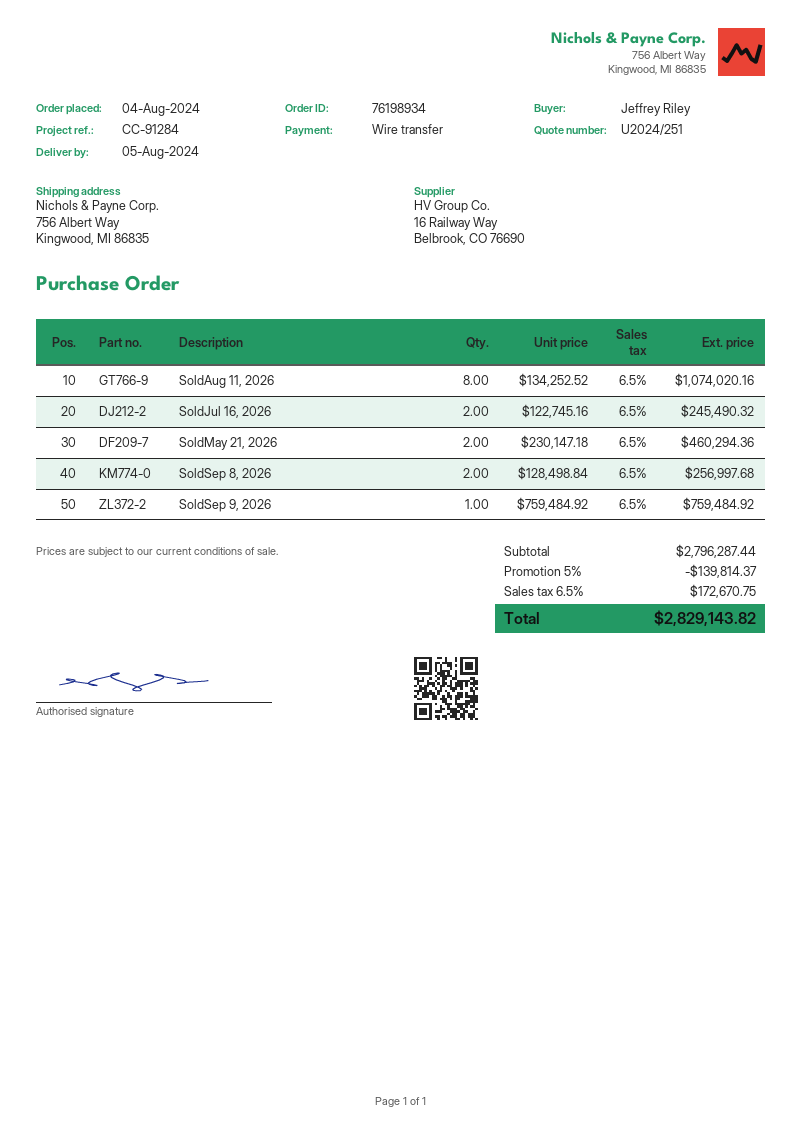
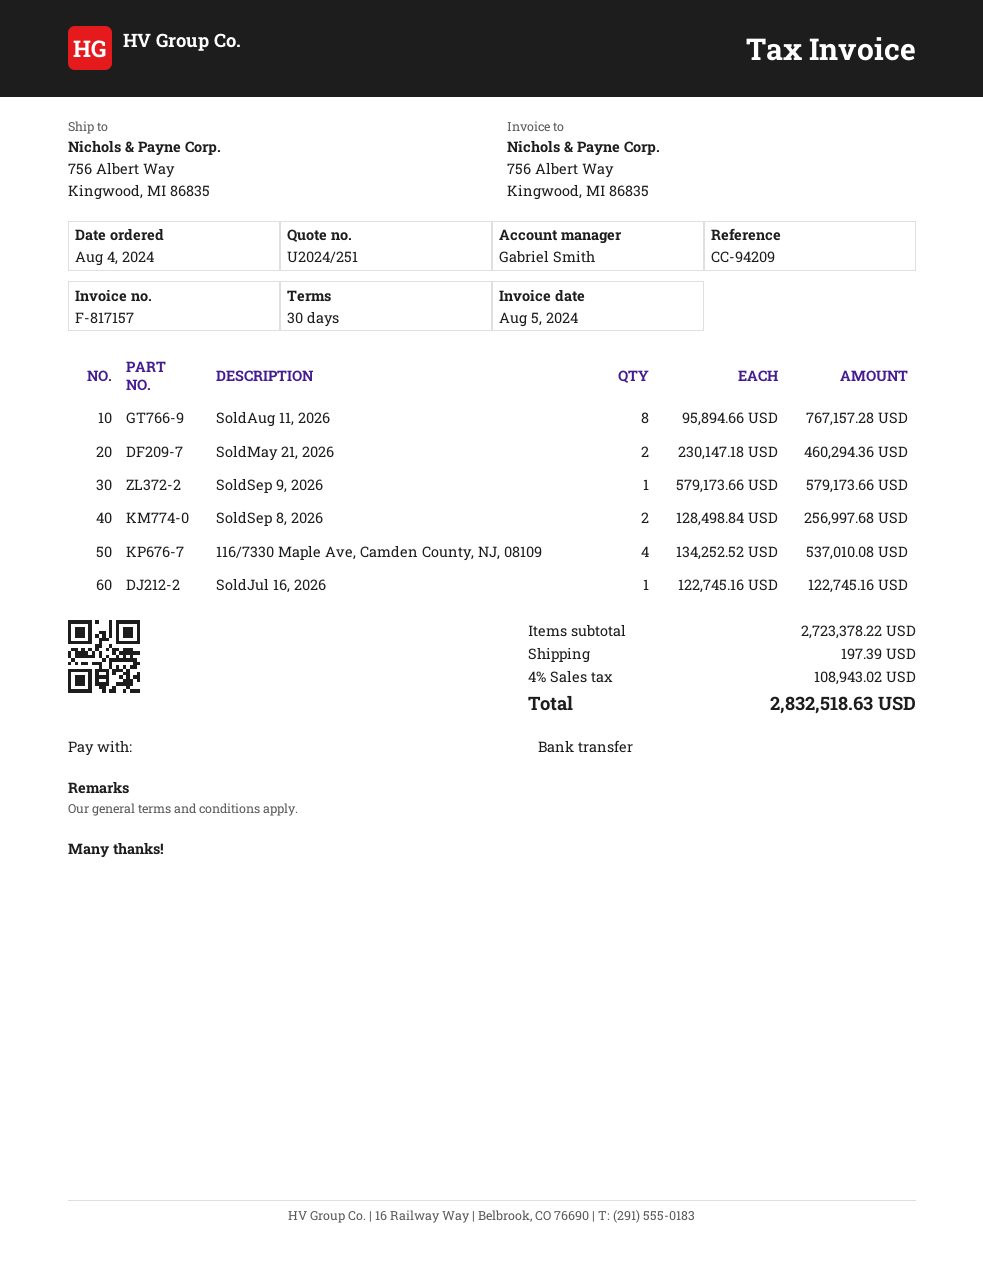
reference: CC-91284 -> CC-94209
SoldAug 11, 2026: 8 x 134252.52 = 1074020.16 -> 8 x 95894.66 = 767157.28
SoldJul 16, 2026: 2 x 122745.16 = 245490.32 -> 1 x 122745.16 = 122745.16
SoldSep 9, 2026: 1 x 759484.92 = 759484.92 -> 1 x 579173.66 = 579173.66
116/7330 Maple Ave, Camden County, NJ, 08109: none -> 4 x 134252.52 = 537010.08
subtotal: 2796287.44 -> 2723378.22
discount: 5% = 139814.37 -> none
shipping: none -> 197.39
tax: 6.5% = 172670.75 -> 4% = 108943.02
total: 2829143.82 -> 2832518.63

